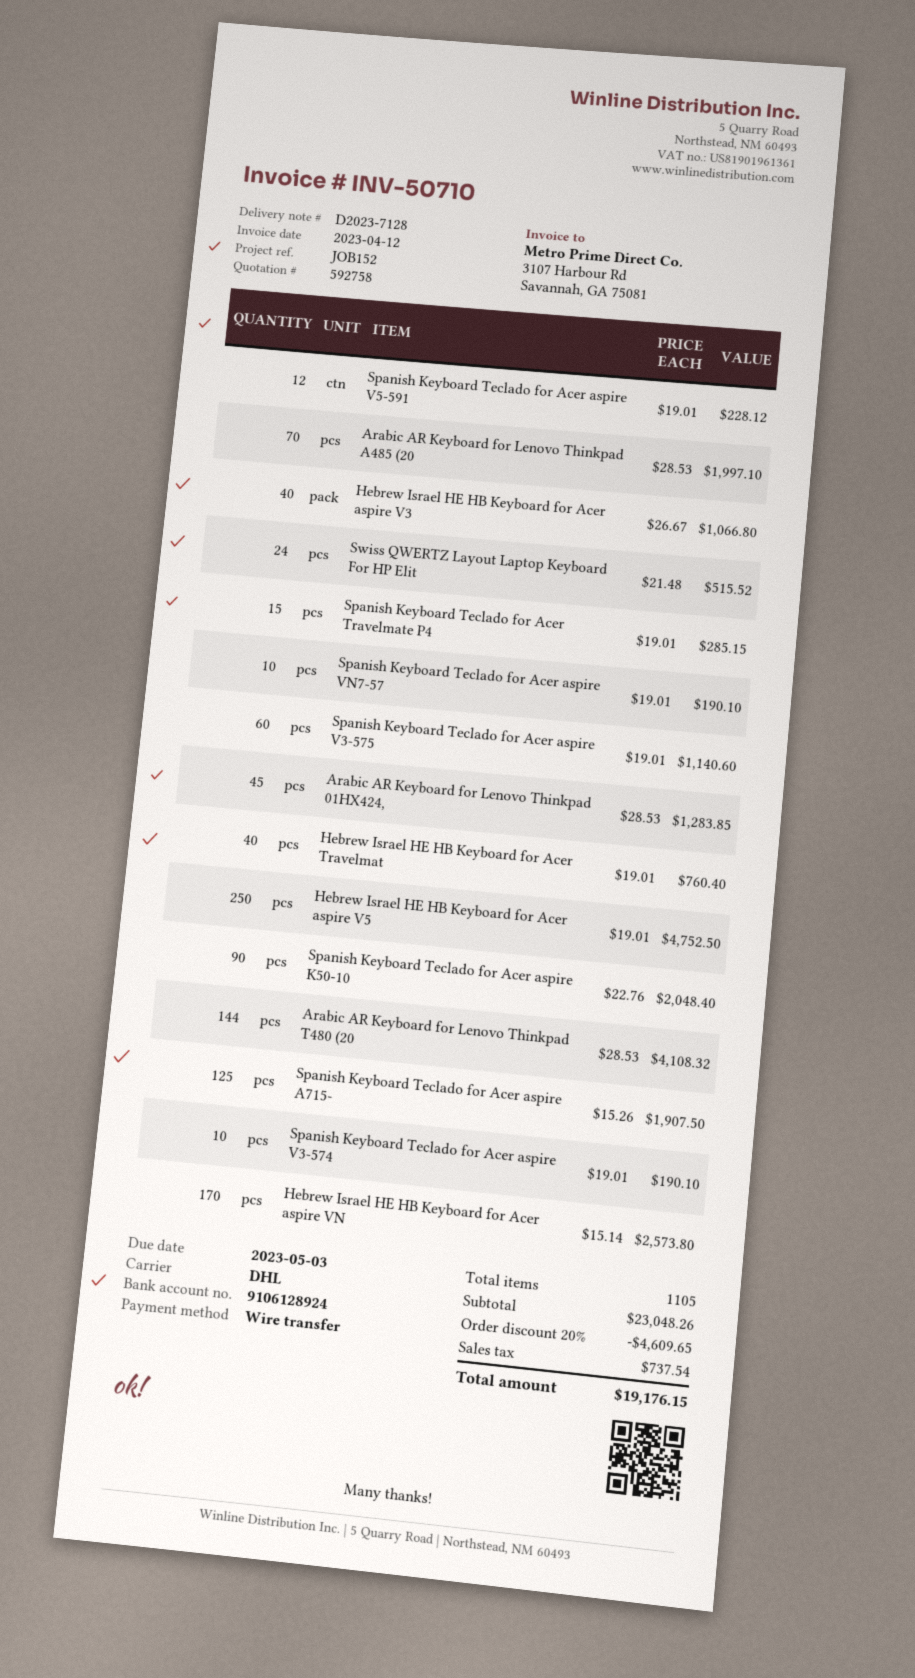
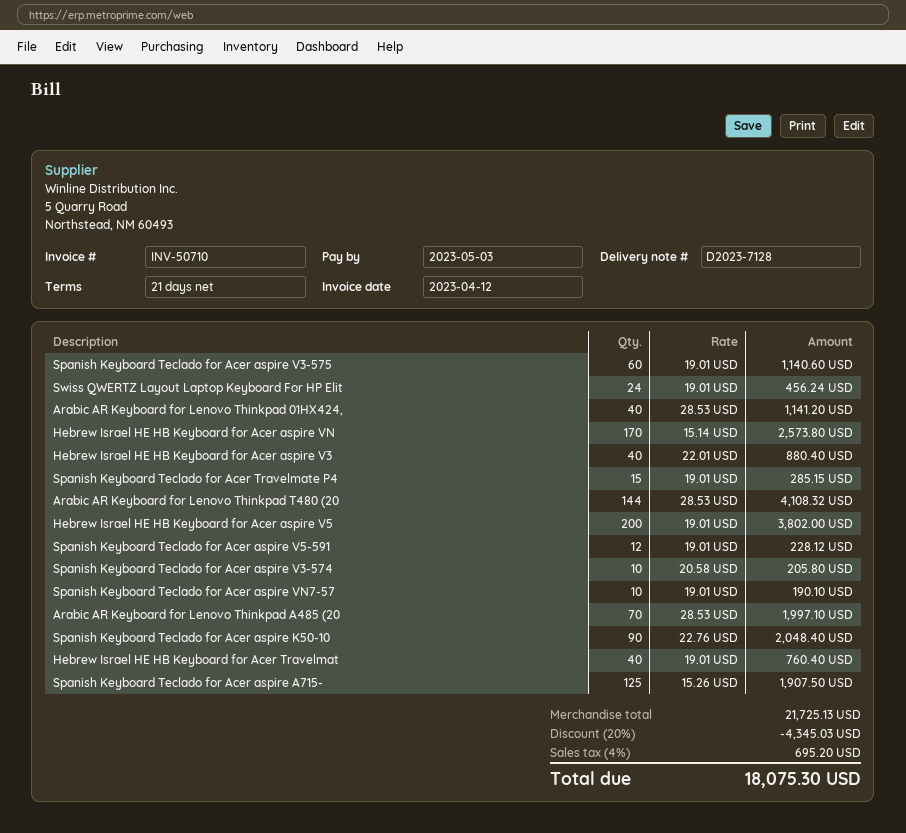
Hebrew Israel HE HB Keyboard for Acer aspire V3: 40 x 26.67 = 1066.80 -> 40 x 22.01 = 880.40
Swiss QWERTZ Layout Laptop Keyboard For HP Elit: 24 x 21.48 = 515.52 -> 24 x 19.01 = 456.24
Arabic AR Keyboard for Lenovo Thinkpad 01HX424,: 45 x 28.53 = 1283.85 -> 40 x 28.53 = 1141.20
Hebrew Israel HE HB Keyboard for Acer aspire V5: 250 x 19.01 = 4752.50 -> 200 x 19.01 = 3802.00
Spanish Keyboard Teclado for Acer aspire V3-574: 10 x 19.01 = 190.10 -> 10 x 20.58 = 205.80
subtotal: 23048.26 -> 21725.13
discount: 20% = 4609.65 -> 20% = 4345.03
tax: 737.54 -> 695.20
total: 19176.15 -> 18075.30

